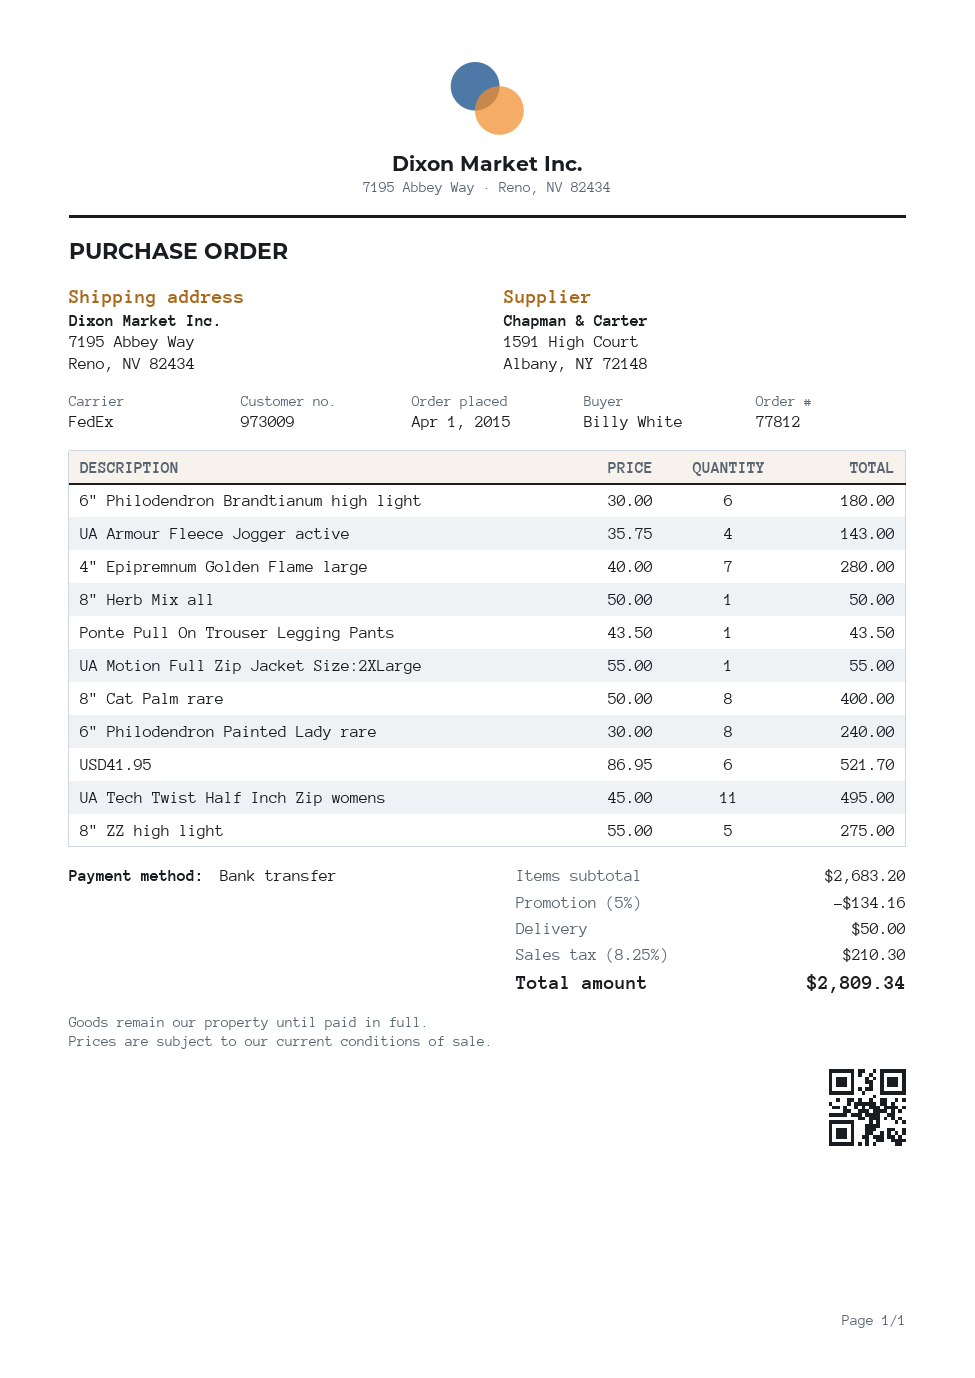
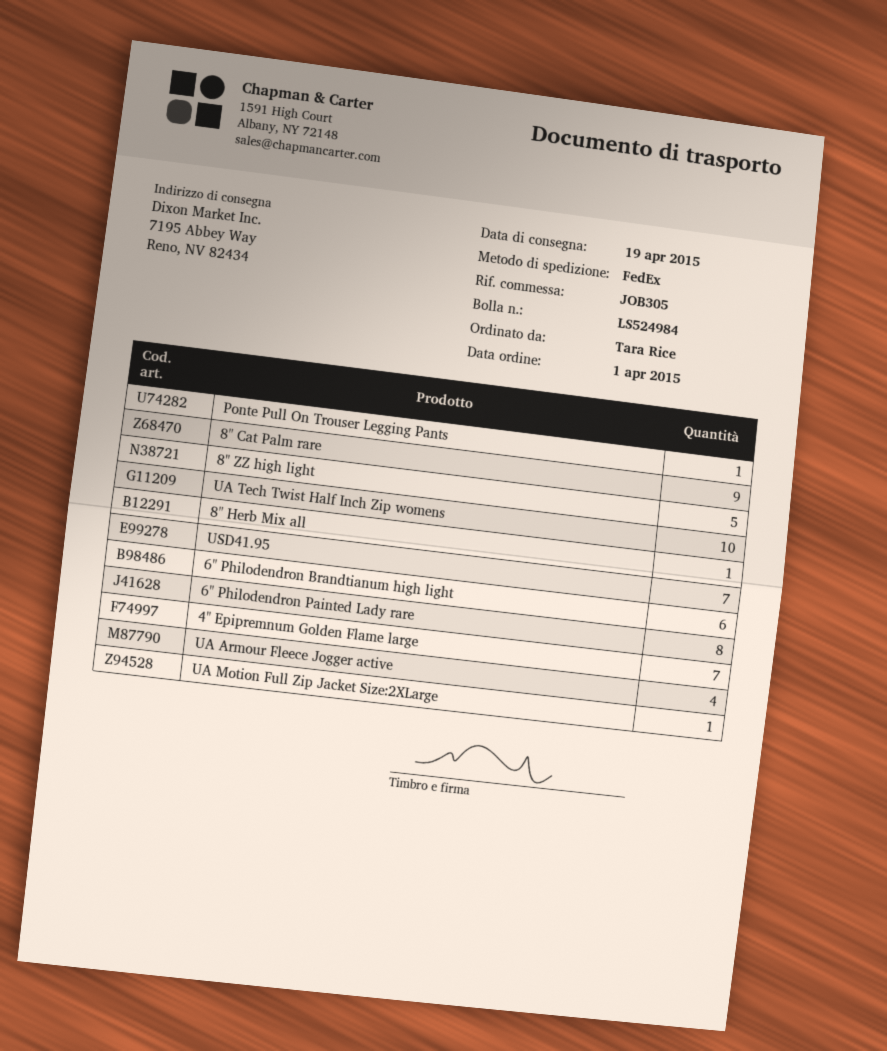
ordered by: Billy White -> Tara Rice
8" Cat Palm rare: 8 -> 9
USD41.95: 6 -> 7
UA Tech Twist Half Inch Zip womens: 11 -> 10

